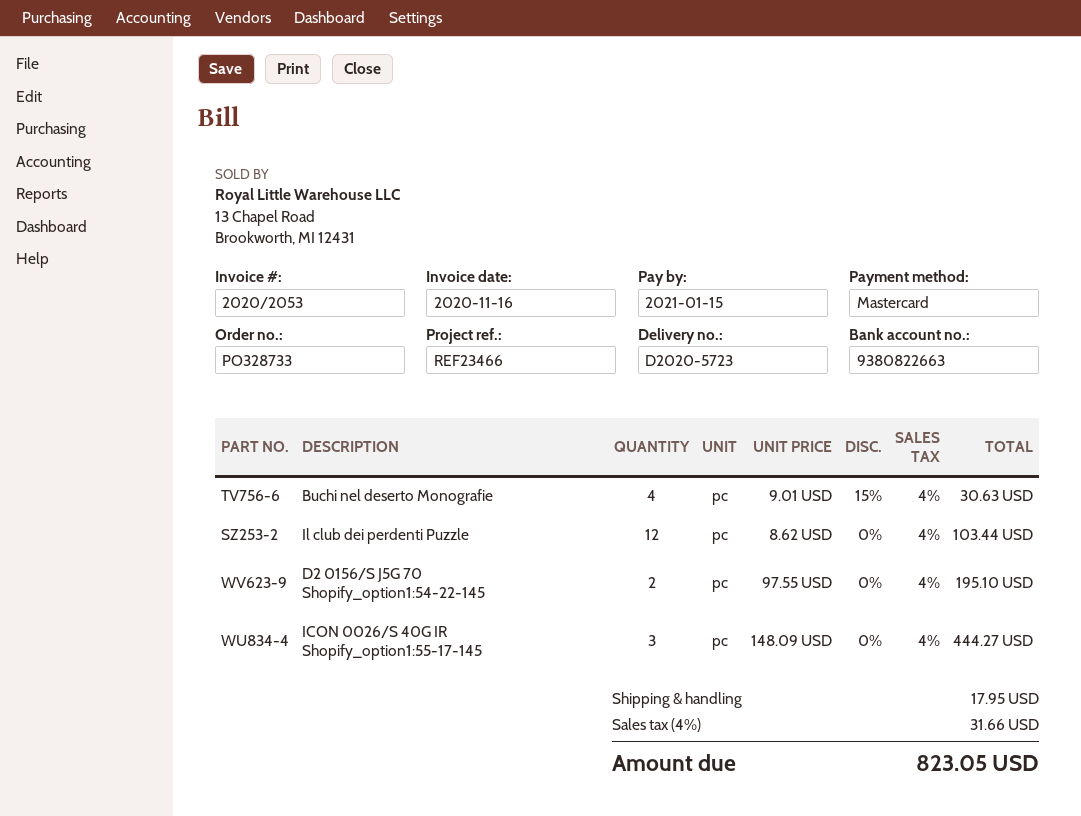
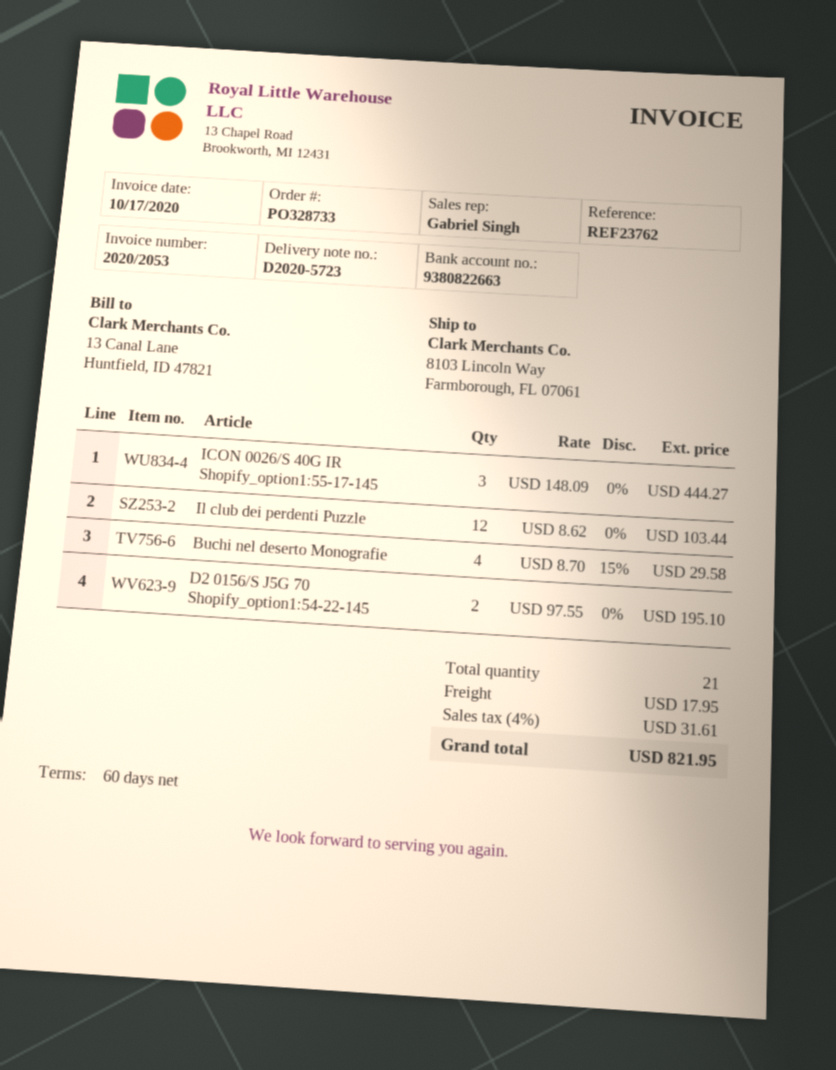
invoice date: 2020-11-16 -> 2020-10-17
reference: REF23466 -> REF23762
Buchi nel deserto Monografie: 4 x 9.01 - 15% = 30.63 -> 4 x 8.70 - 15% = 29.58
tax: 4% = 31.66 -> 4% = 31.61
total: 823.05 -> 821.95

